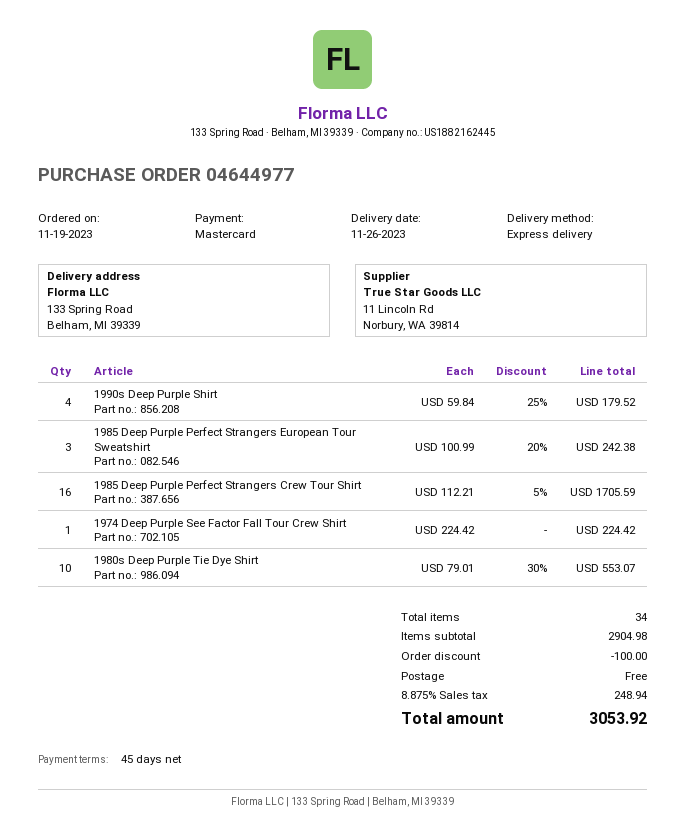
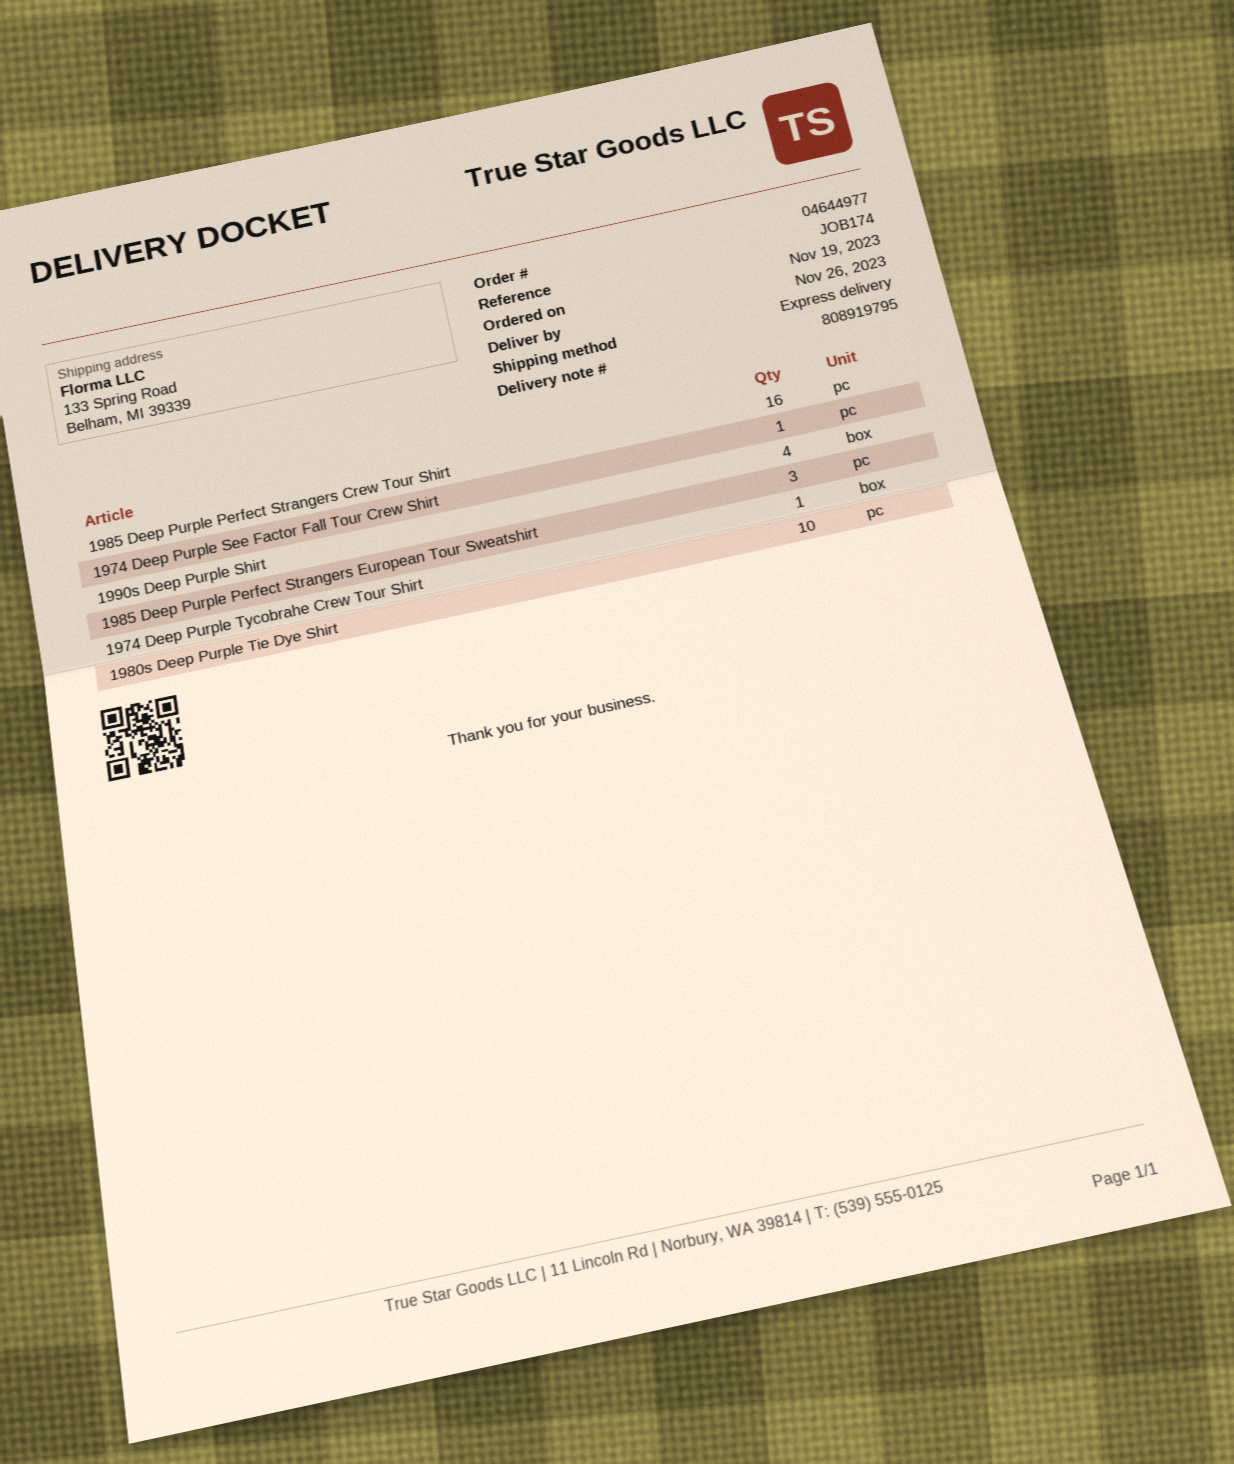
1974 Deep Purple Tycobrahe Crew Tour Shirt: none -> 1

